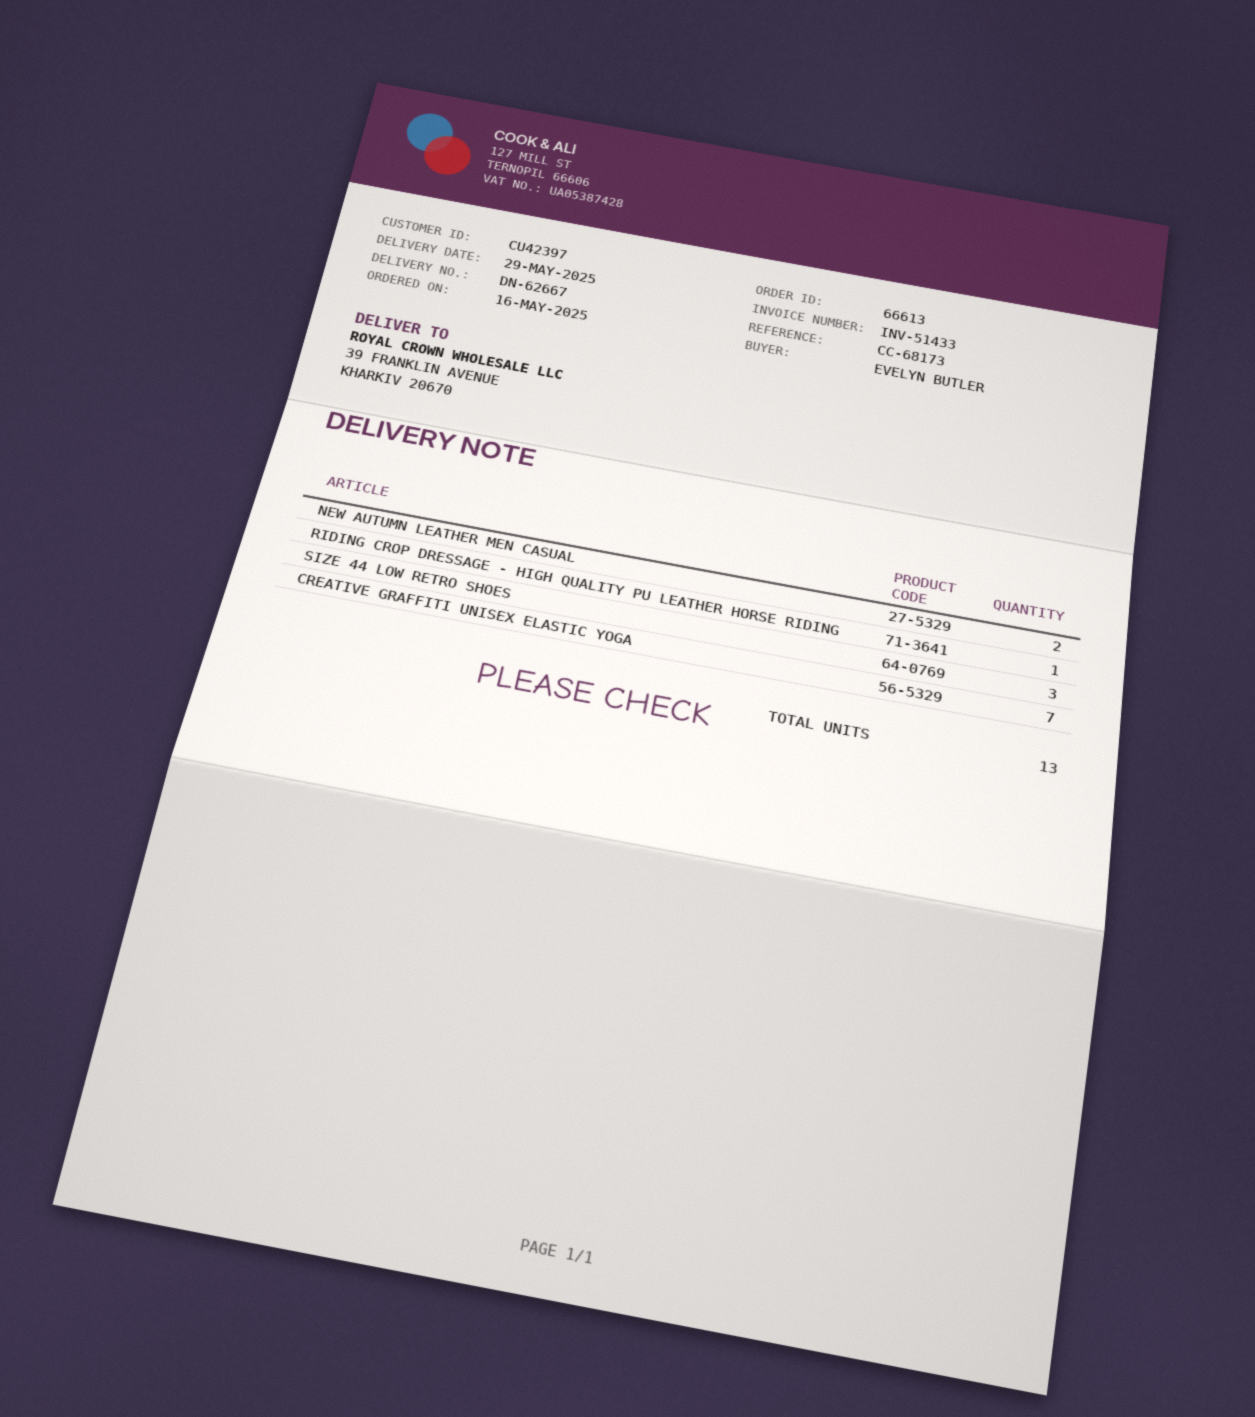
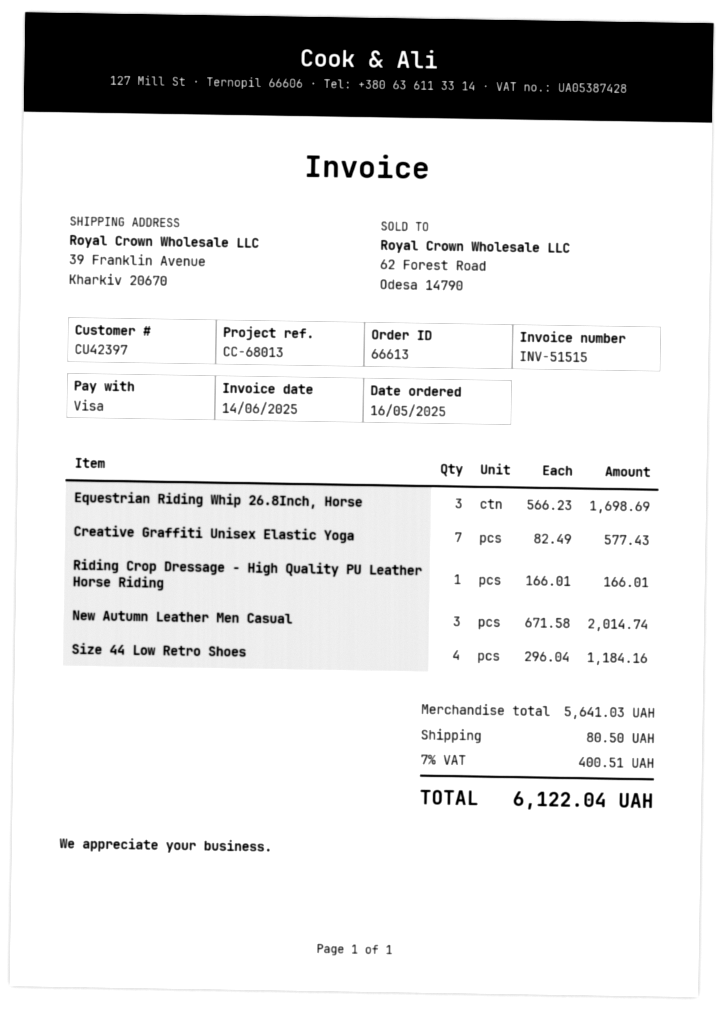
invoice number: INV-51433 -> INV-51515
reference: CC-68173 -> CC-68013
NEW AUTUMN LEATHER MEN CASUAL: 2 -> 3
SIZE 44 LOW RETRO SHOES: 3 -> 4
Equestrian Riding Whip 26.8Inch, Horse: none -> 3

